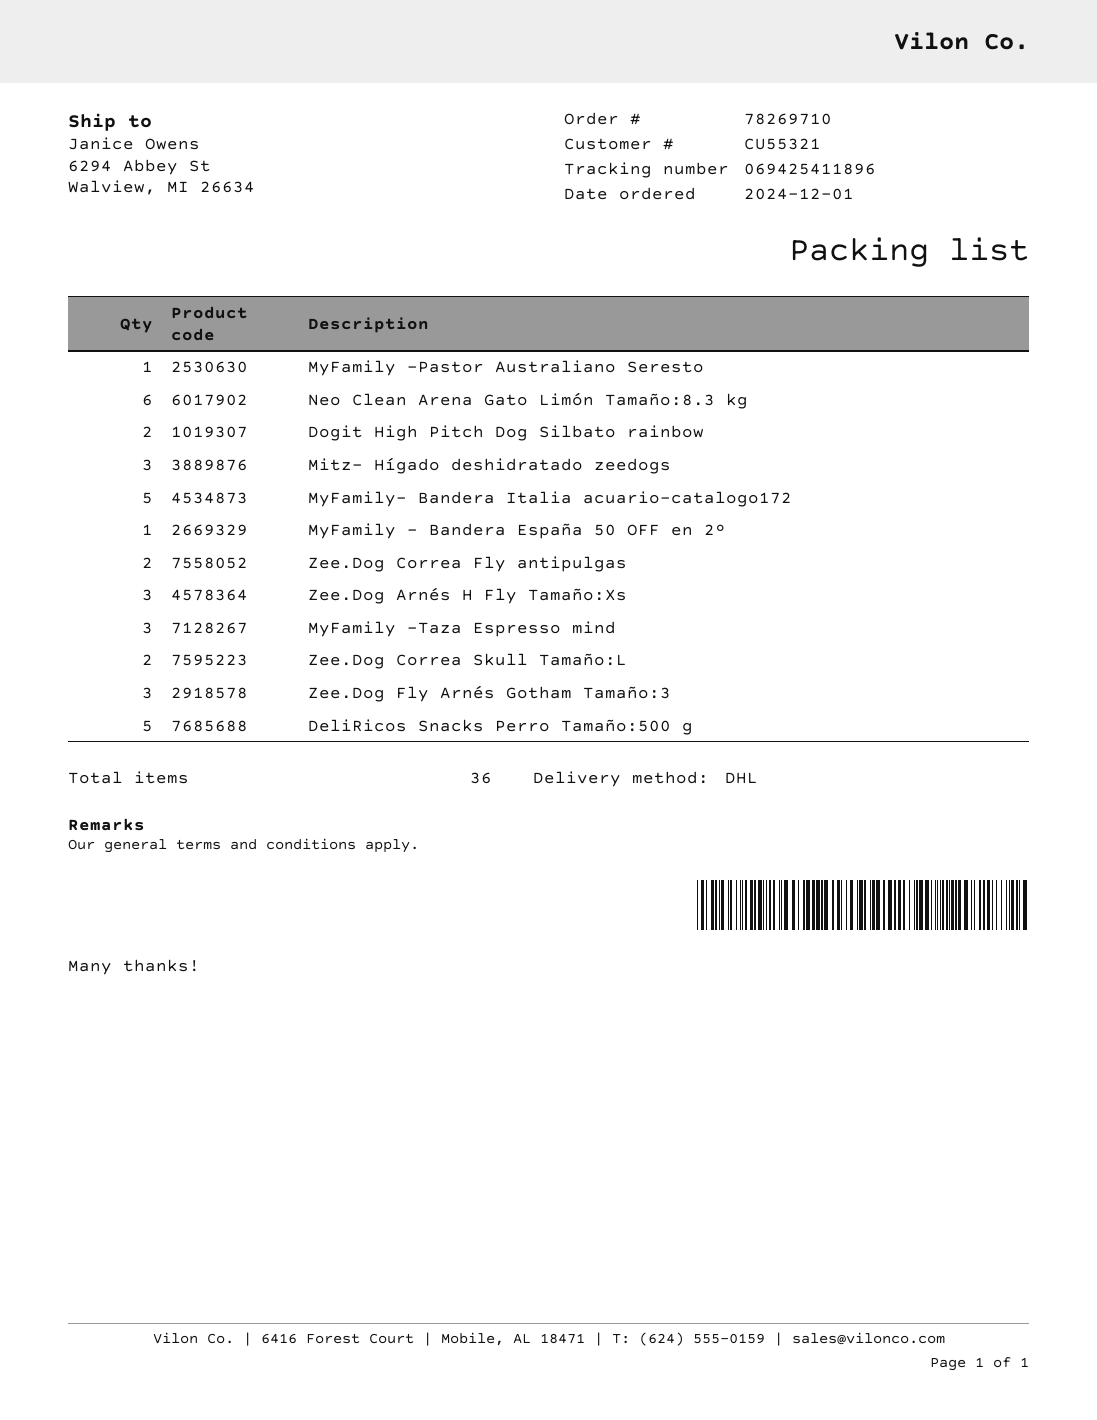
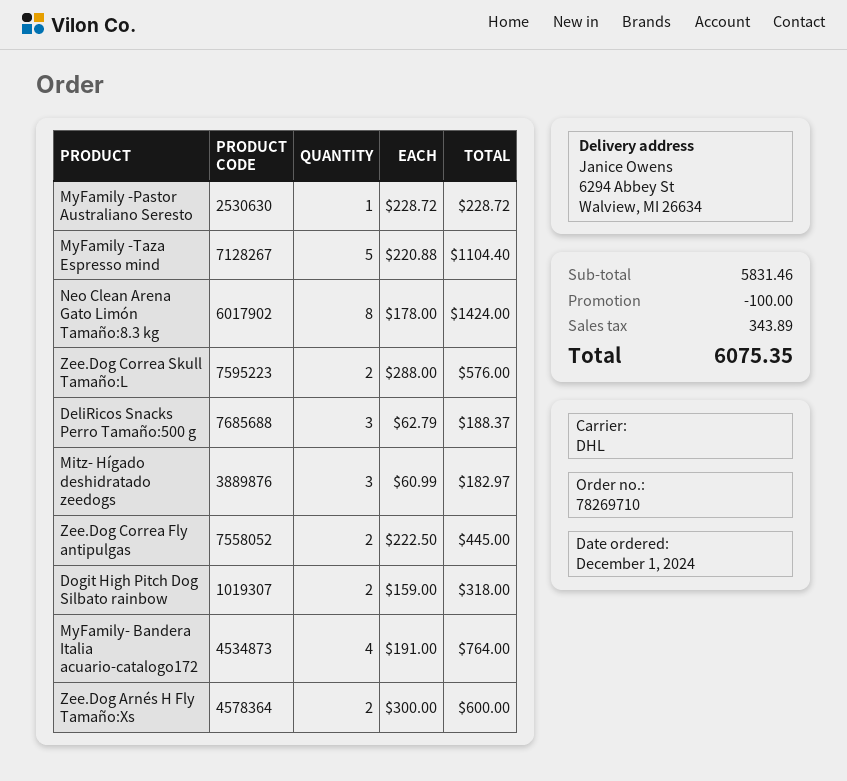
Neo Clean Arena Gato Limón Tamaño:8.3 kg: 6 -> 8
MyFamily- Bandera Italia acuario-catalogo172: 5 -> 4
MyFamily - Bandera España 50 OFF en 2º: 1 -> none
Zee.Dog Arnés H Fly Tamaño:Xs: 3 -> 2
MyFamily -Taza Espresso mind: 3 -> 5
Zee.Dog Fly Arnés Gotham Tamaño:3: 3 -> none
DeliRicos Snacks Perro Tamaño:500 g: 5 -> 3

